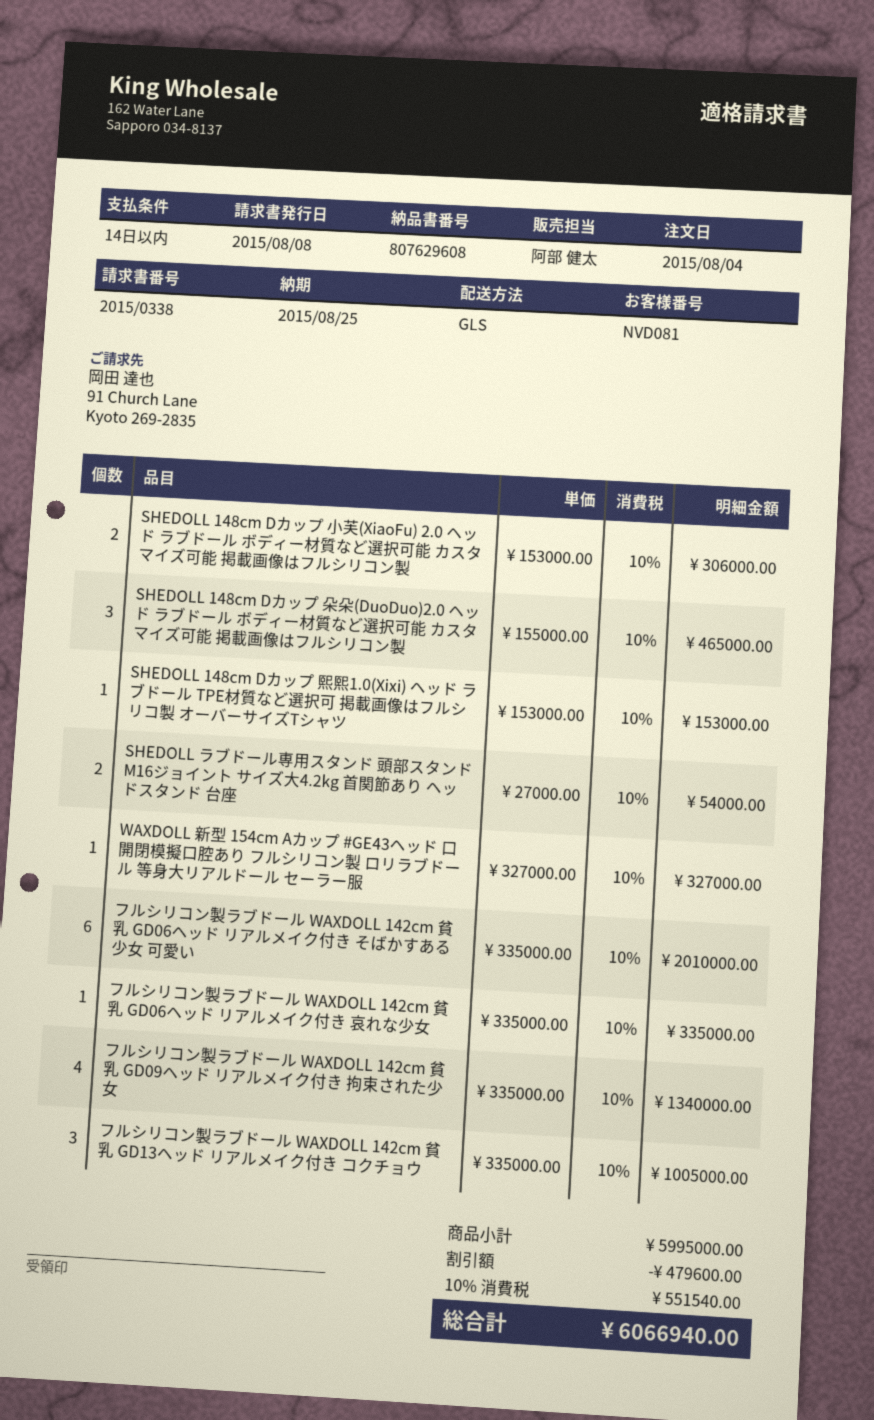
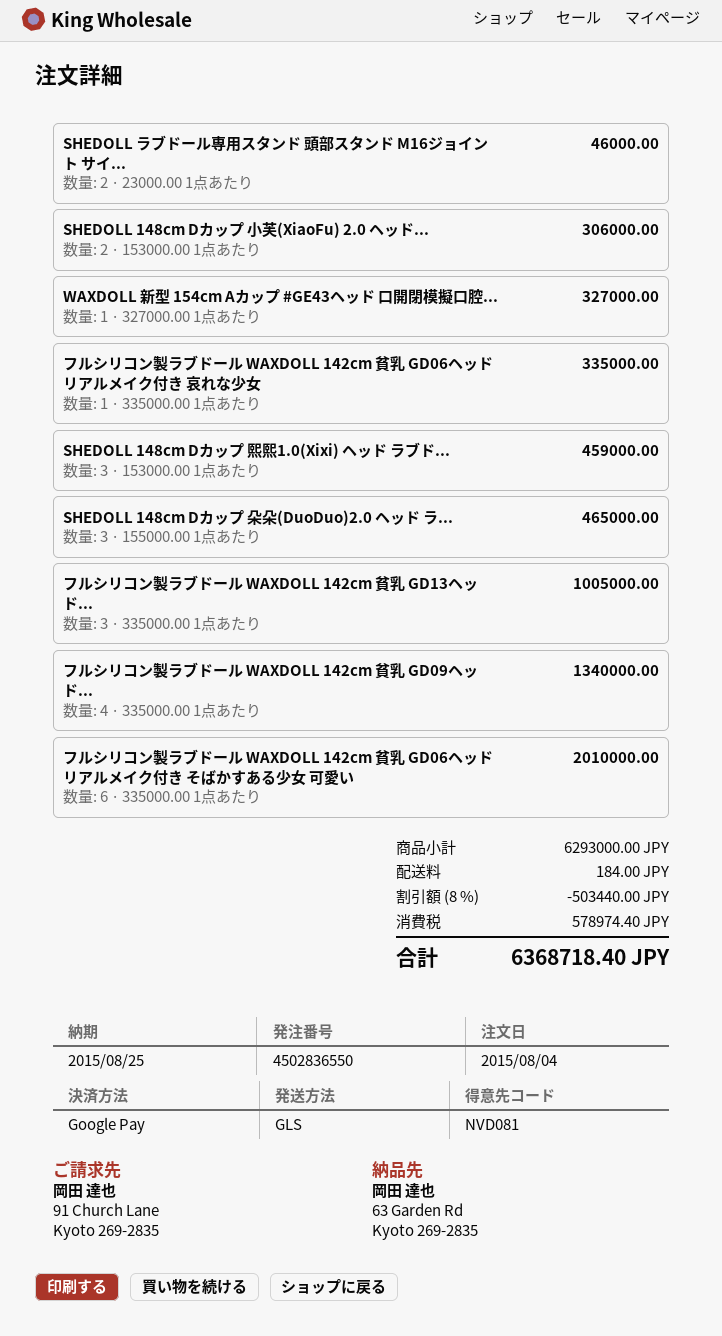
SHEDOLL 148cm Dカップ 熙熙1.0(Xixi) ヘッド ラブドール TPE材質など選択可 掲載画像はフルシリコ製 オーバーサイズTシャツ: 1 x 153000.00 = 153000.00 -> 3 x 153000.00 = 459000.00
SHEDOLL ラブドール専用スタンド 頭部スタンド M16ジョイント サイズ大4.2kg 首関節あり ヘッドスタンド 台座: 2 x 27000.00 = 54000.00 -> 2 x 23000.00 = 46000.00
subtotal: 5995000.00 -> 6293000.00
discount: 479600.00 -> 503440.00
shipping: none -> 184.00
tax: 551540.00 -> 578974.40
total: 6066940.00 -> 6368718.40

